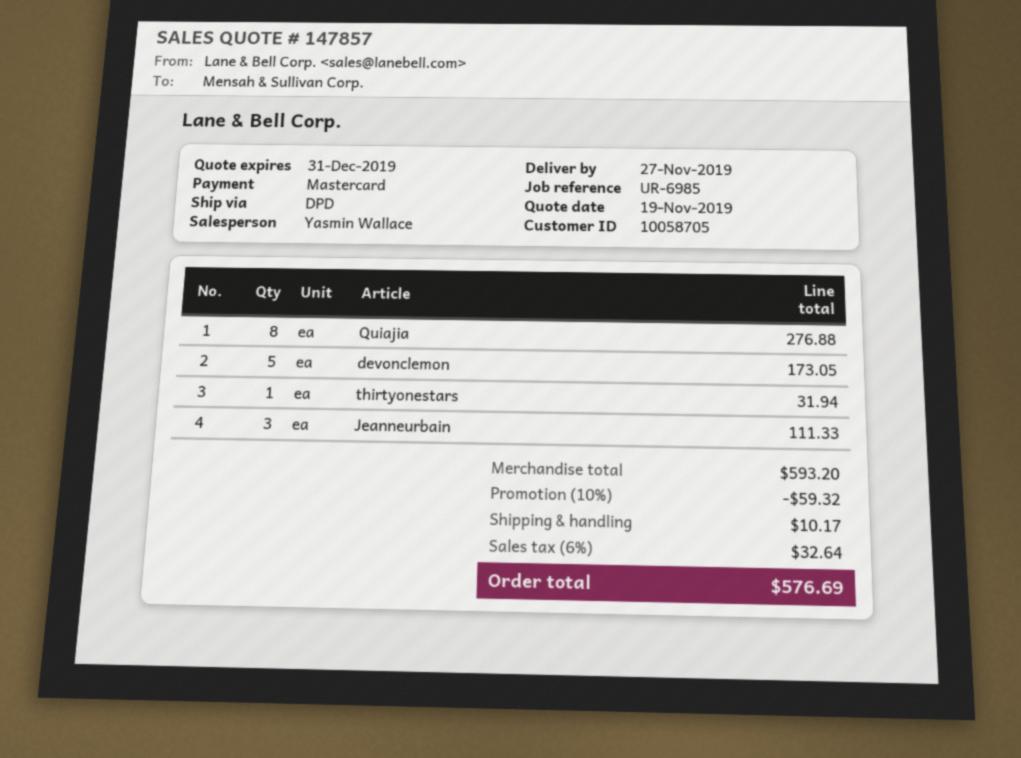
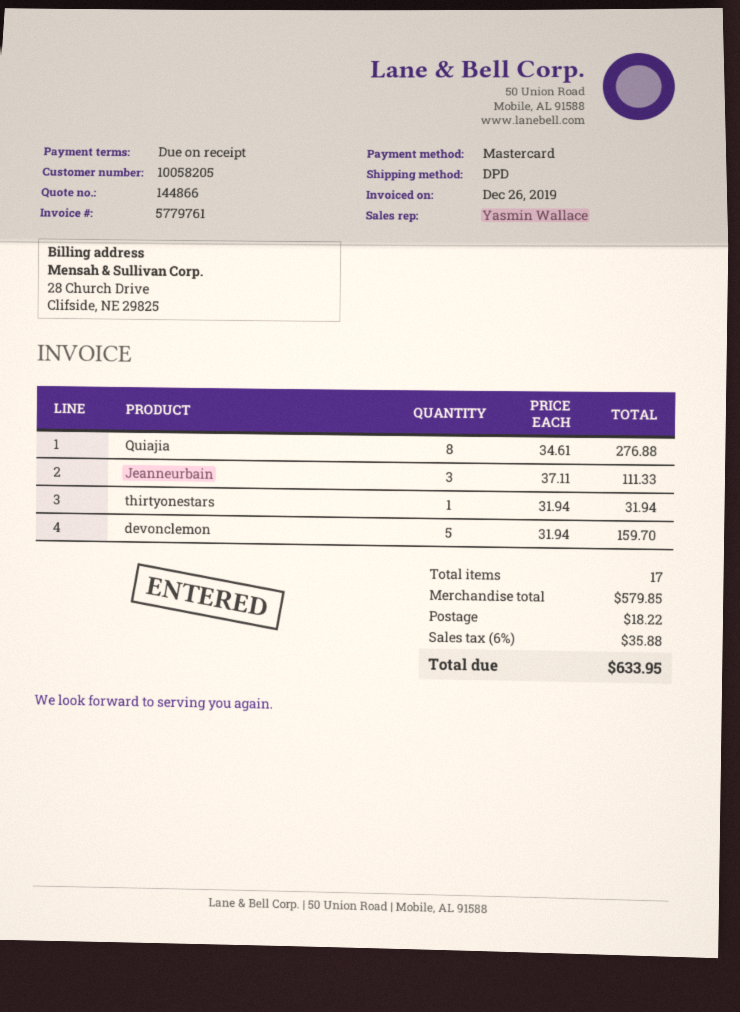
quote number: 147857 -> 144866
customer number: 10058705 -> 10058205
devonclemon: 5 for 173.05 -> 5 for 159.70
subtotal: 593.20 -> 579.85
discount: 10% = 59.32 -> none
shipping: 10.17 -> 18.22
tax: 6% = 32.64 -> 6% = 35.88
total: 576.69 -> 633.95

